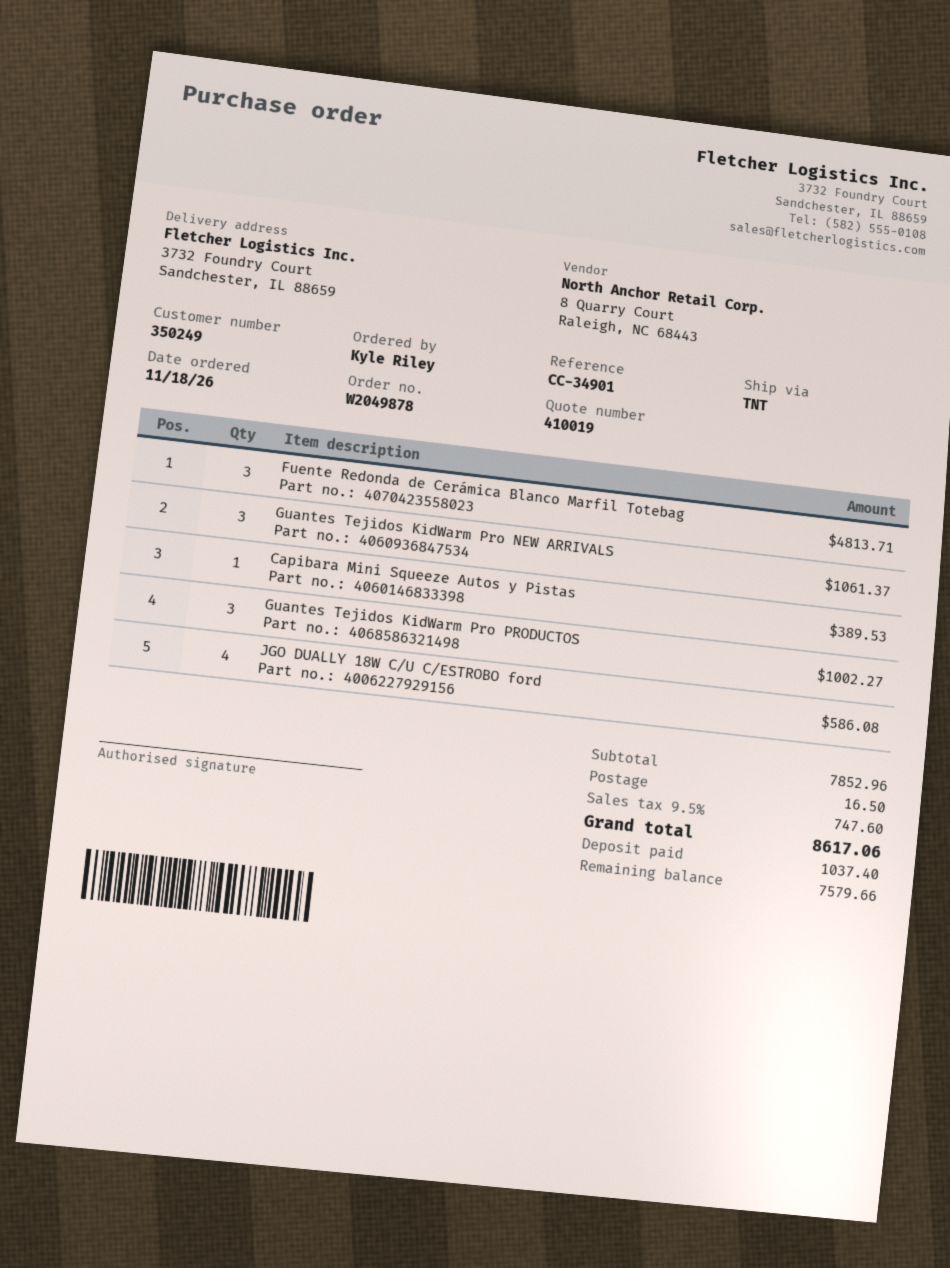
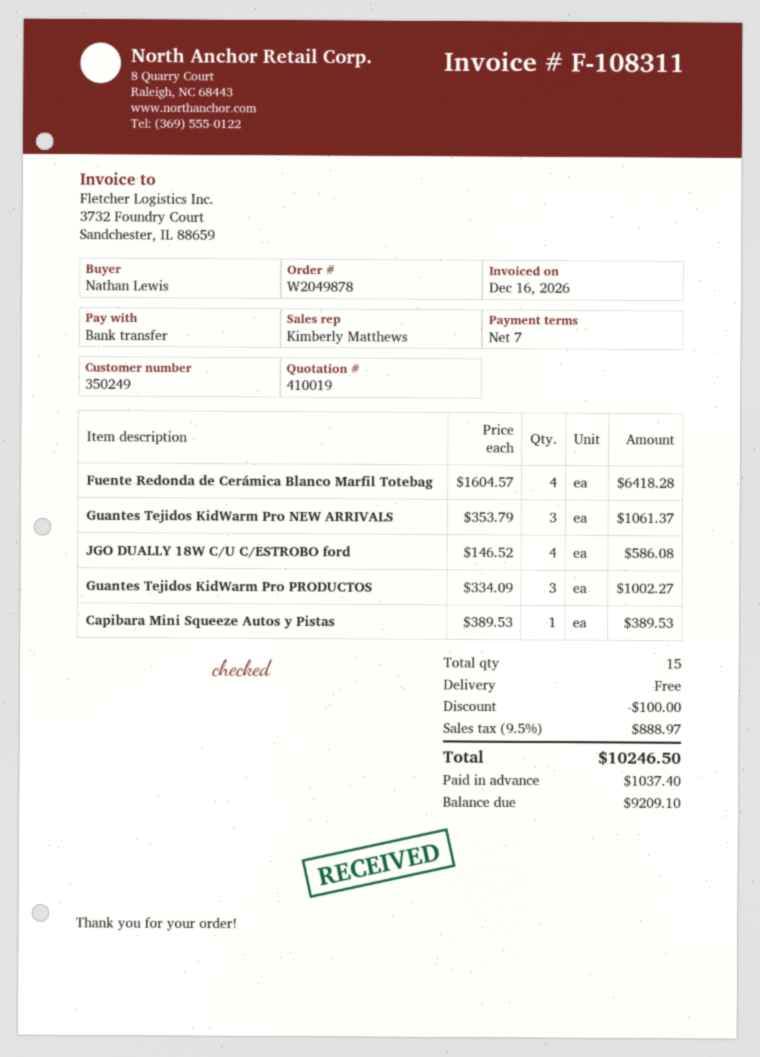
ordered by: Kyle Riley -> Nathan Lewis
Fuente Redonda de Cerámica Blanco Marfil Totebag: 3 for 4813.71 -> 4 for 6418.28
discount: none -> 100.00
shipping: 16.50 -> 0.00
tax: 9.5% = 747.60 -> 9.5% = 888.97
total: 8617.06 -> 10246.50
balance: 7579.66 -> 9209.10

